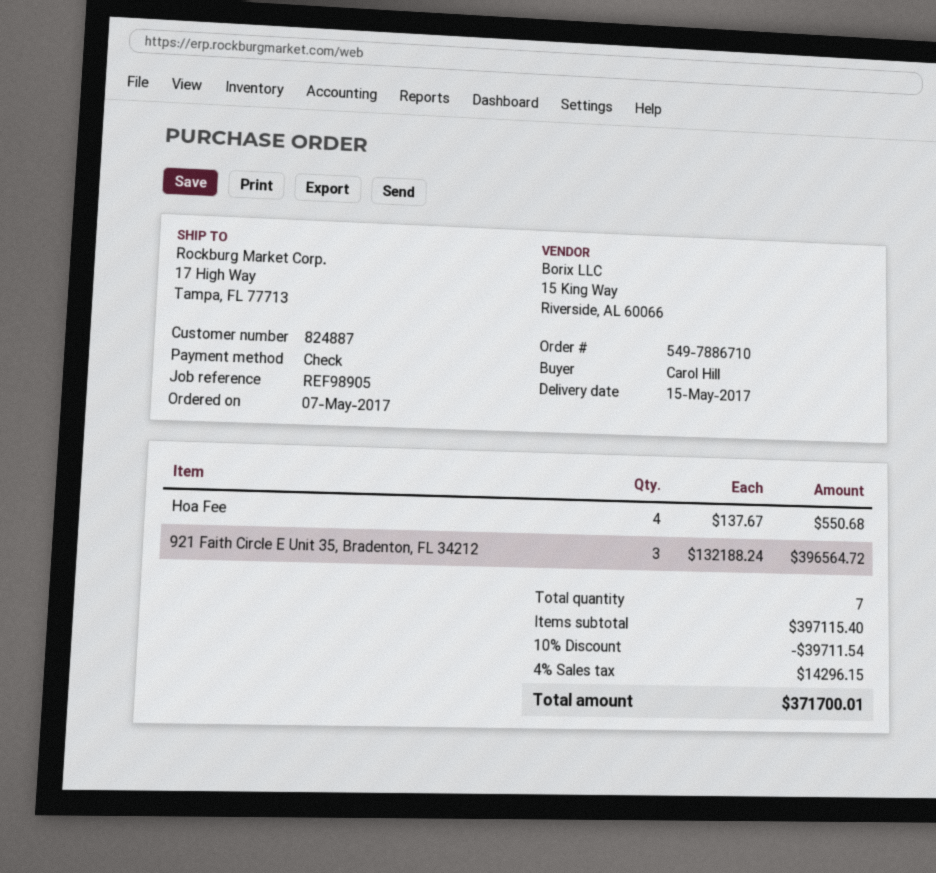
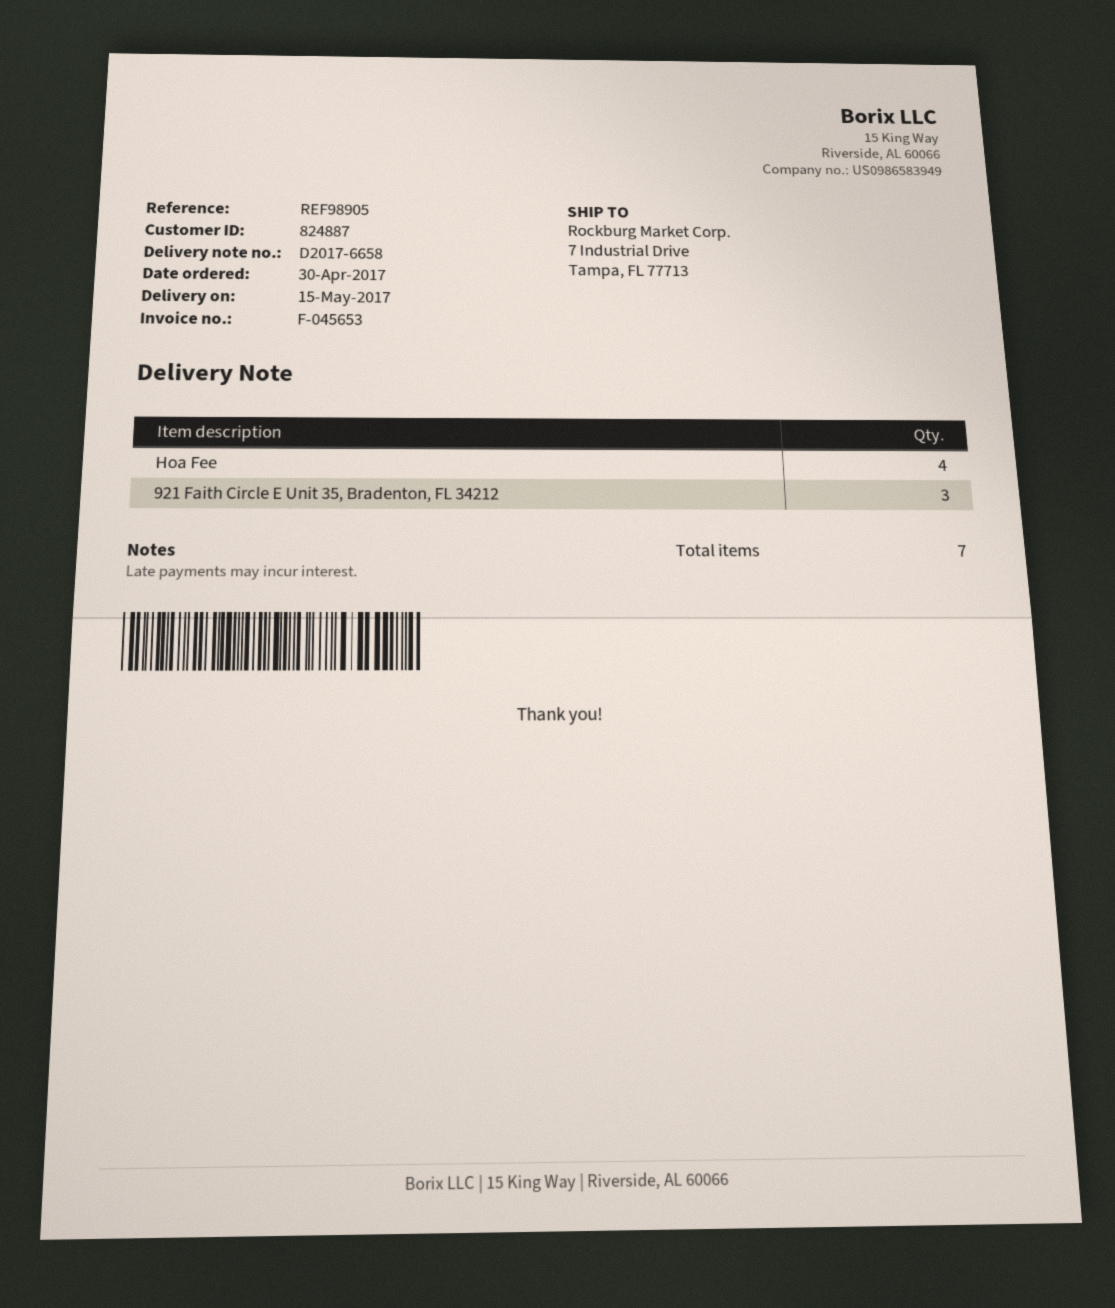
order date: 2017-05-07 -> 2017-04-30
ship to: 17 High Way, Tampa, FL 77713 -> 7 Industrial Drive, Tampa, FL 77713

